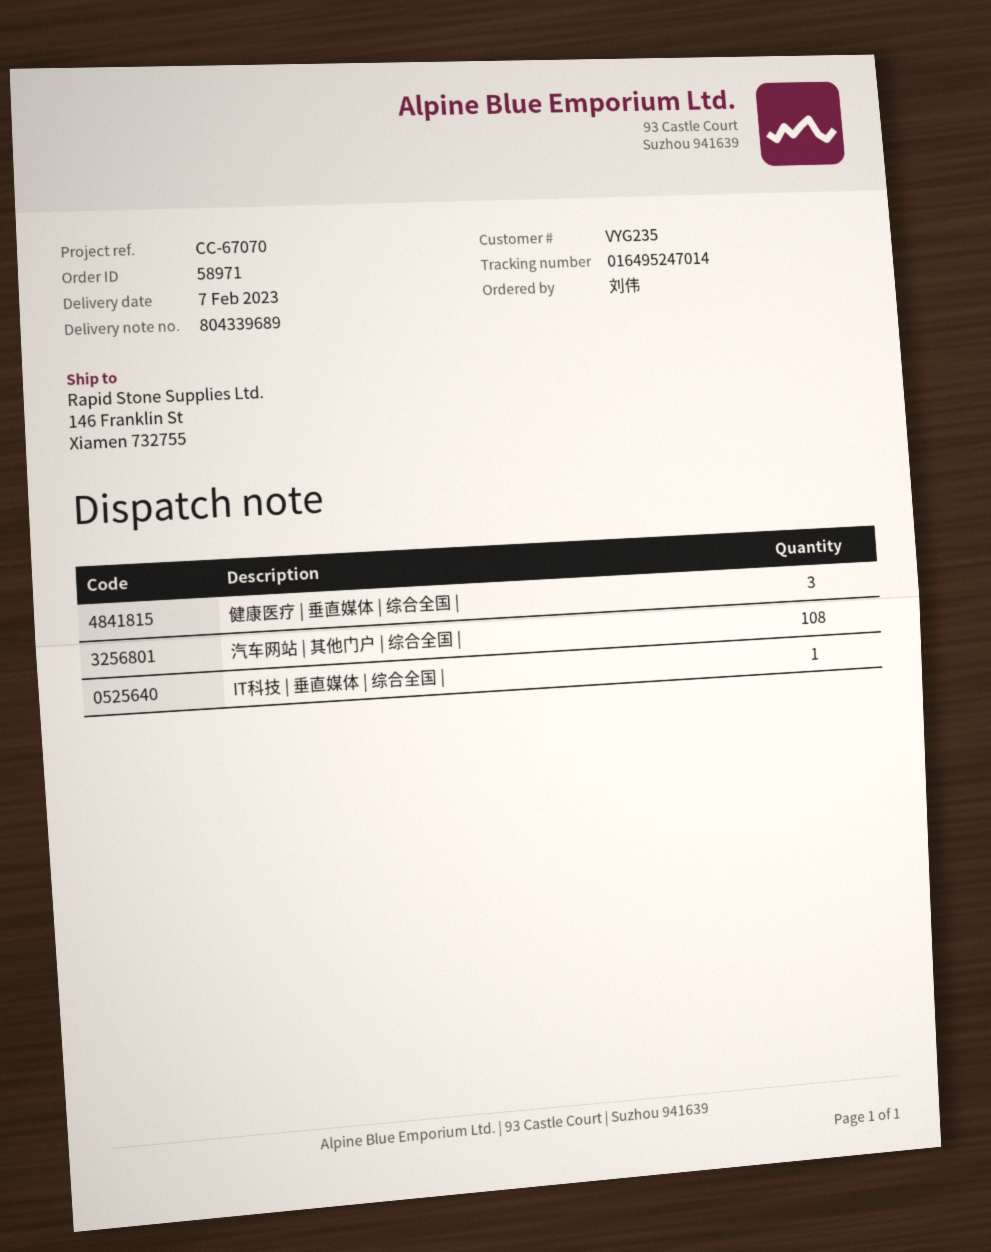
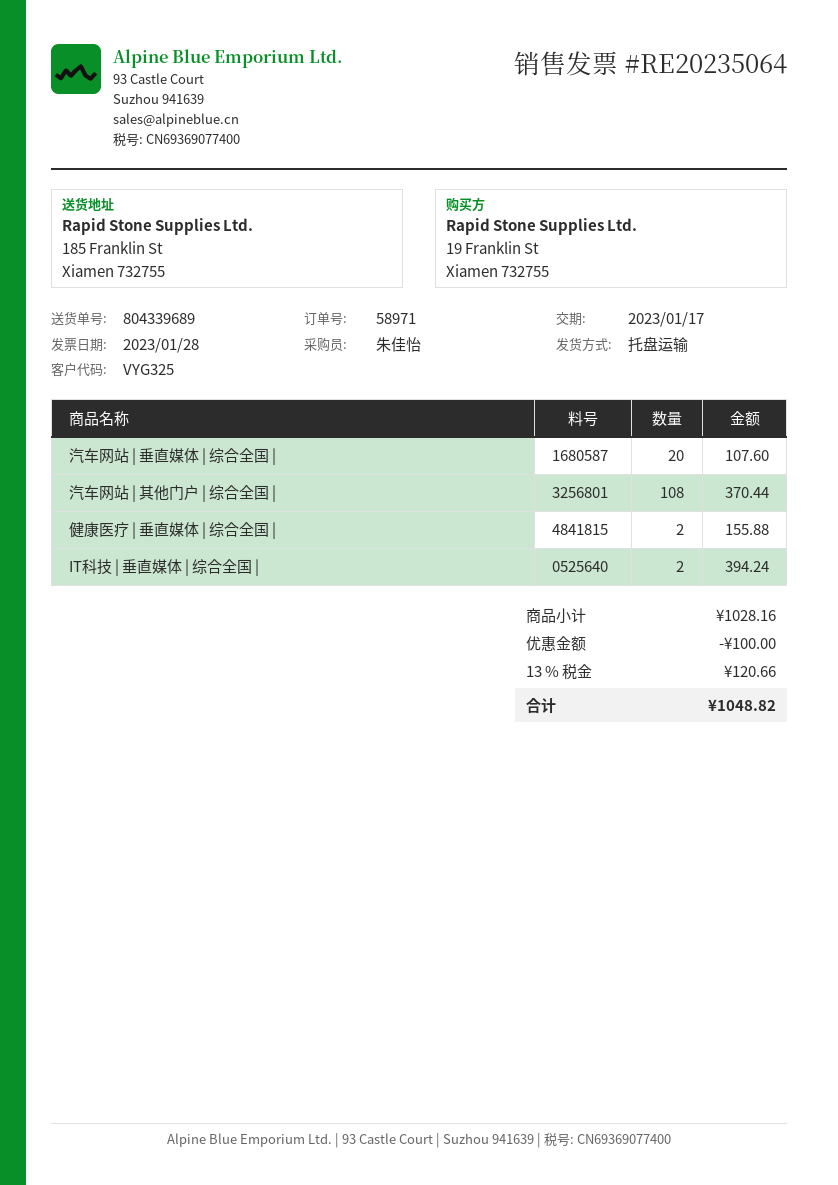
delivery date: 2023-02-07 -> 2023-01-17
customer number: VYG235 -> VYG325
ordered by: 刘伟 -> 朱佳怡
ship to: 146 Franklin St, Xiamen 732755 -> 185 Franklin St, Xiamen 732755
健康医疗 | 垂直媒体 | 综合全国 |: 3 -> 2
IT科技 | 垂直媒体 | 综合全国 |: 1 -> 2
汽车网站 | 垂直媒体 | 综合全国 |: none -> 20

